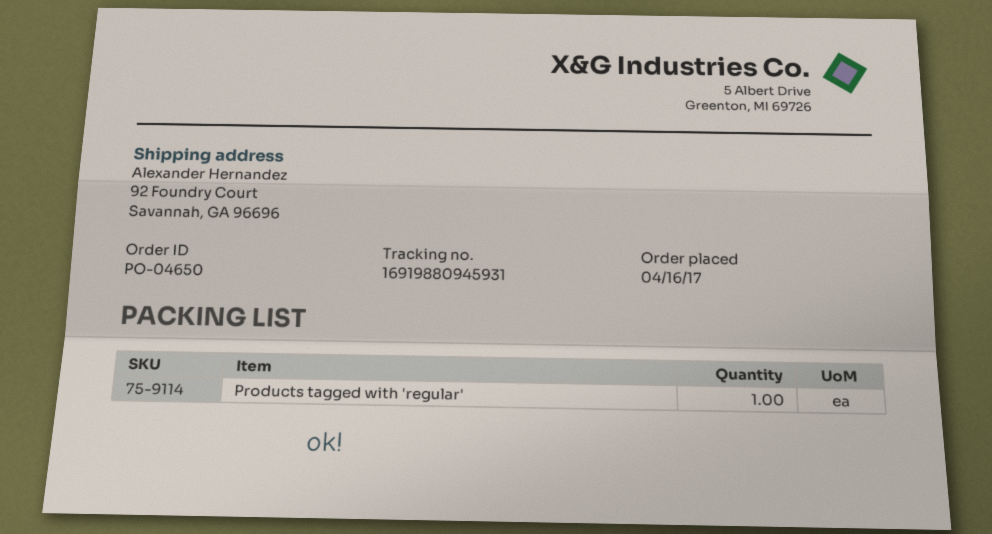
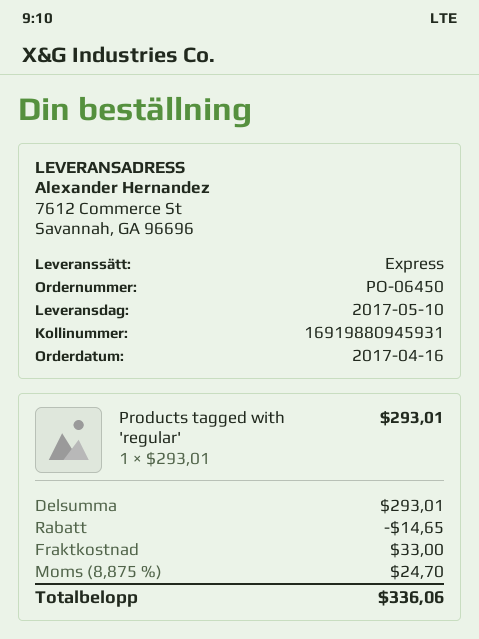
order number: PO-04650 -> PO-06450
ship to: 92 Foundry Court, Savannah, GA 96696 -> 7612 Commerce St, Savannah, GA 96696

